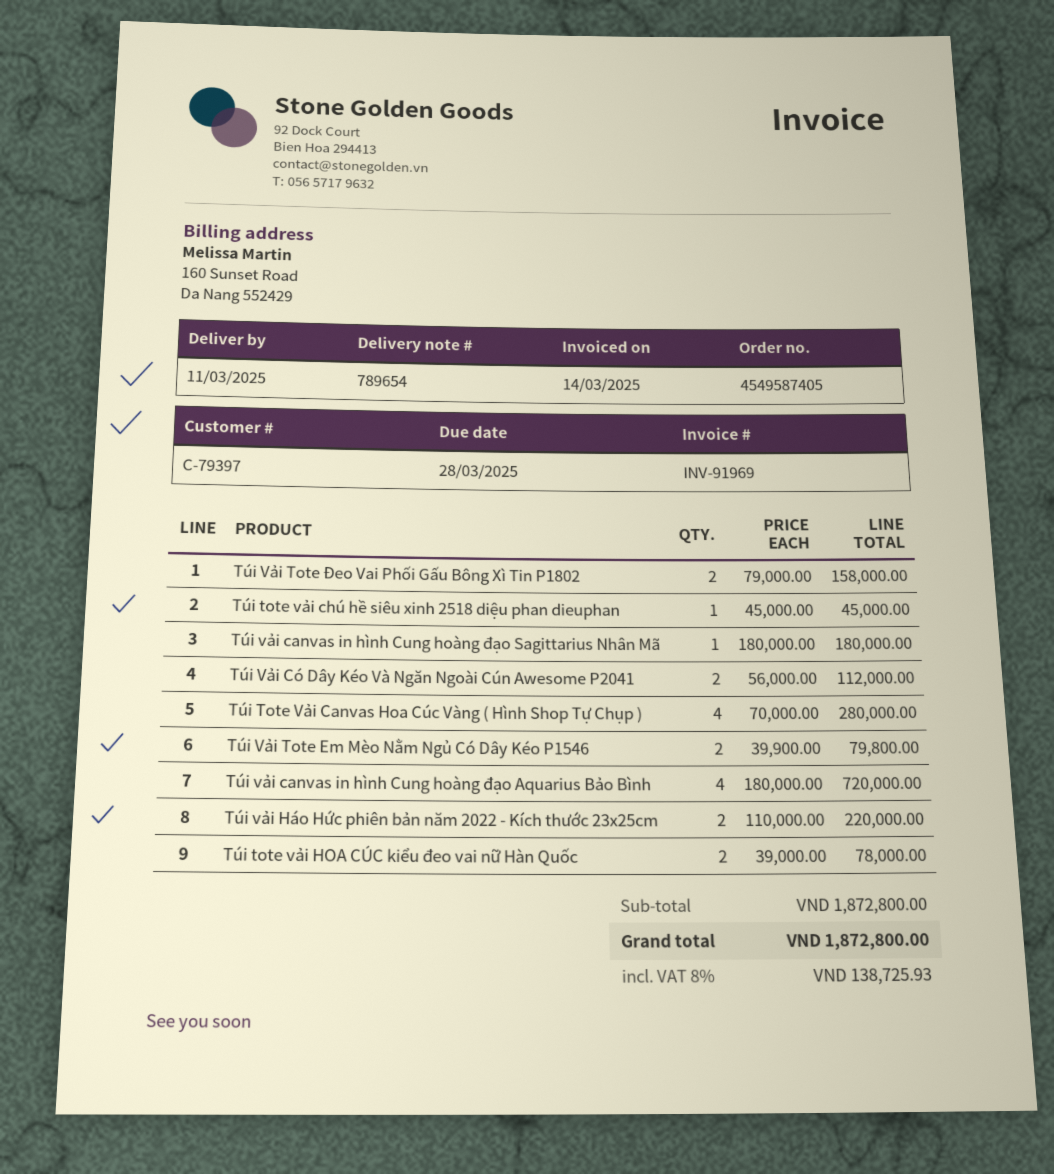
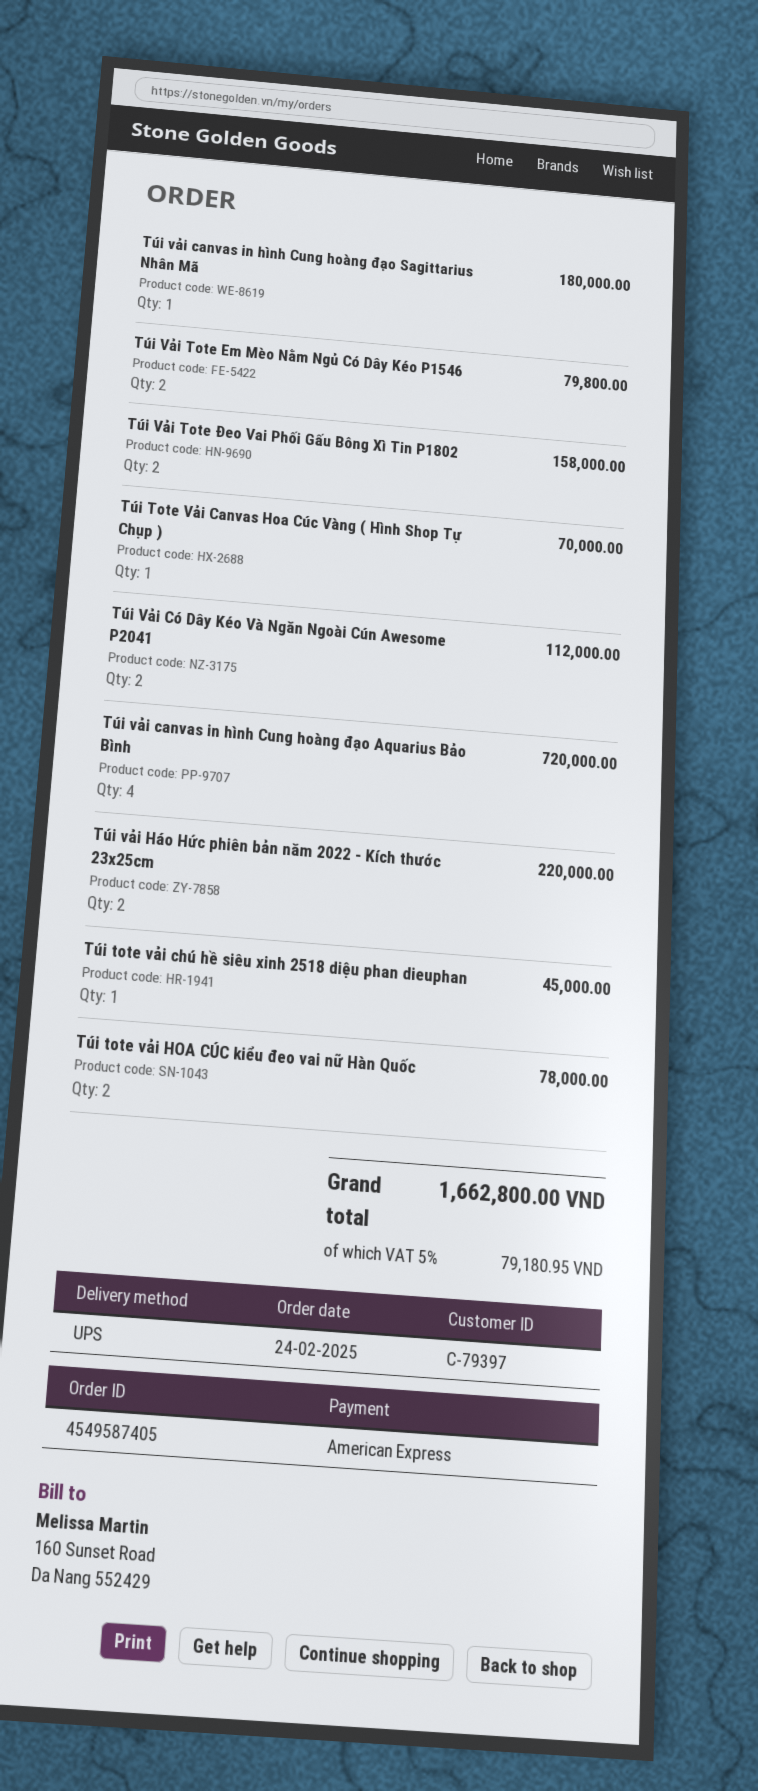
Túi Tote Vải Canvas Hoa Cúc Vàng ( Hình Shop Tự Chụp ): 4 for 280000.00 -> 1 for 70000.00
tax: 8% = 138725.93 -> 5% = 79180.95
total: 1872800.00 -> 1662800.00

